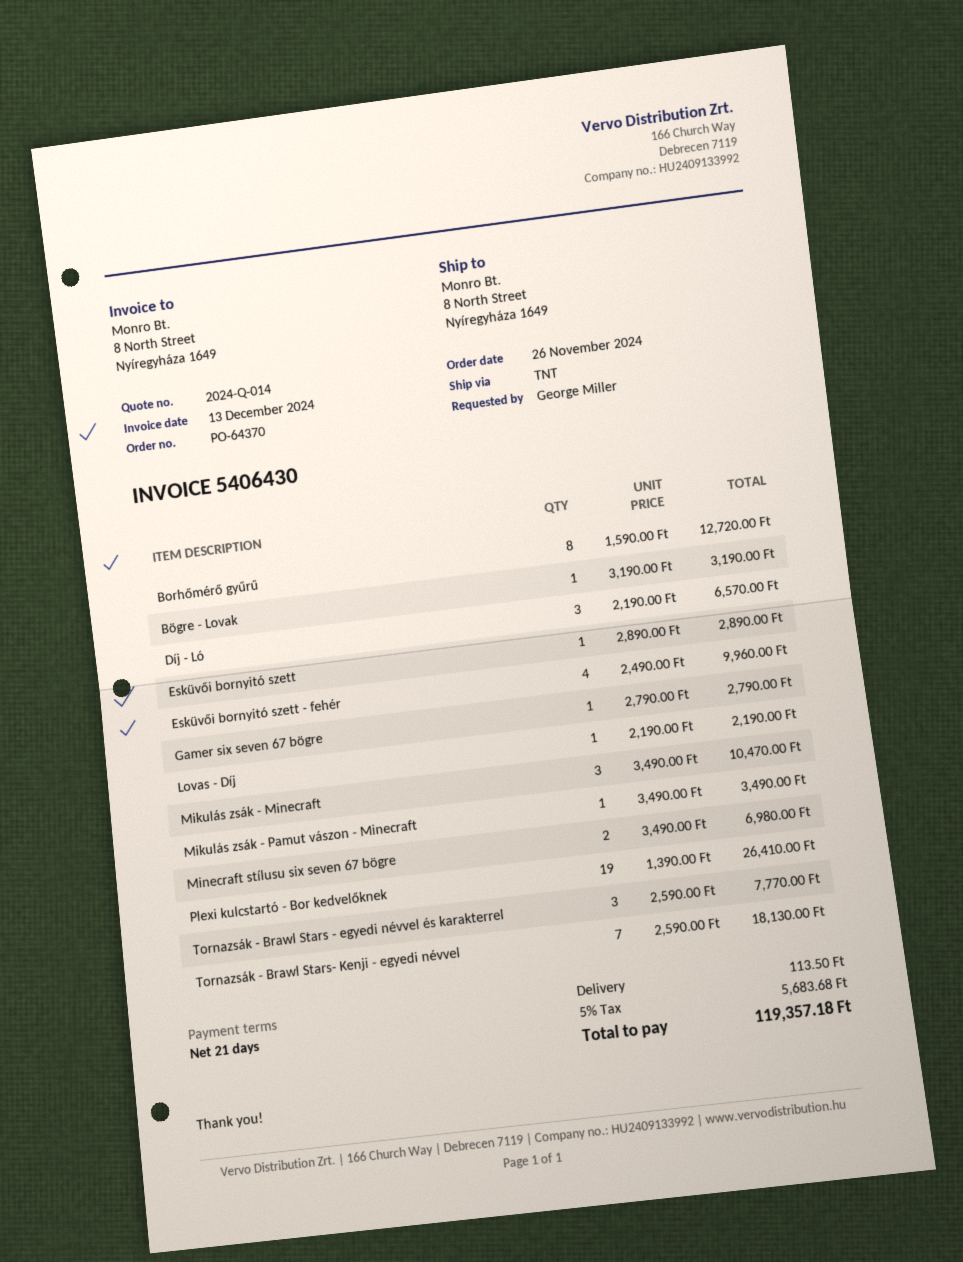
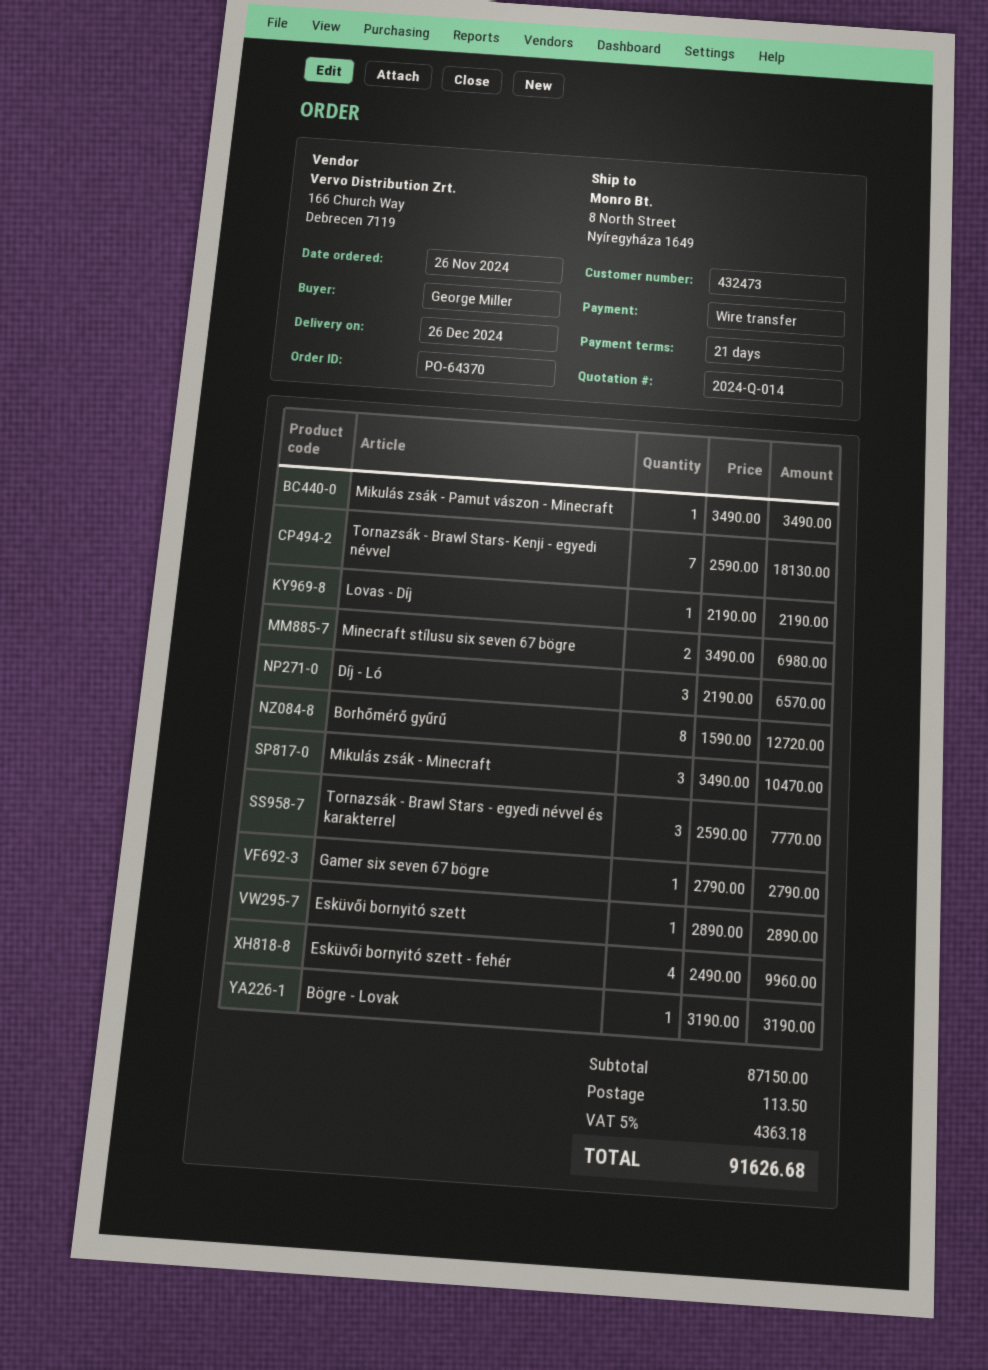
Plexi kulcstartó - Bor kedvelőknek: 19 x 1390.00 = 26410.00 -> none
tax: 5% = 5683.68 -> 5% = 4363.18
total: 119357.18 -> 91626.68

